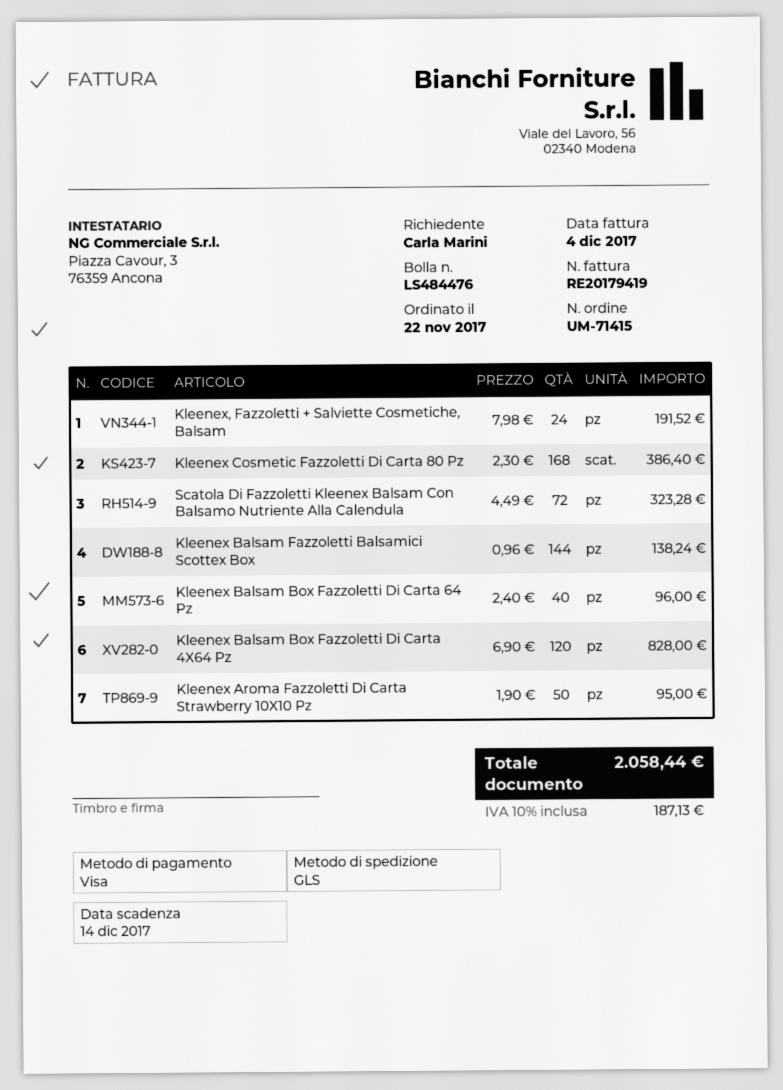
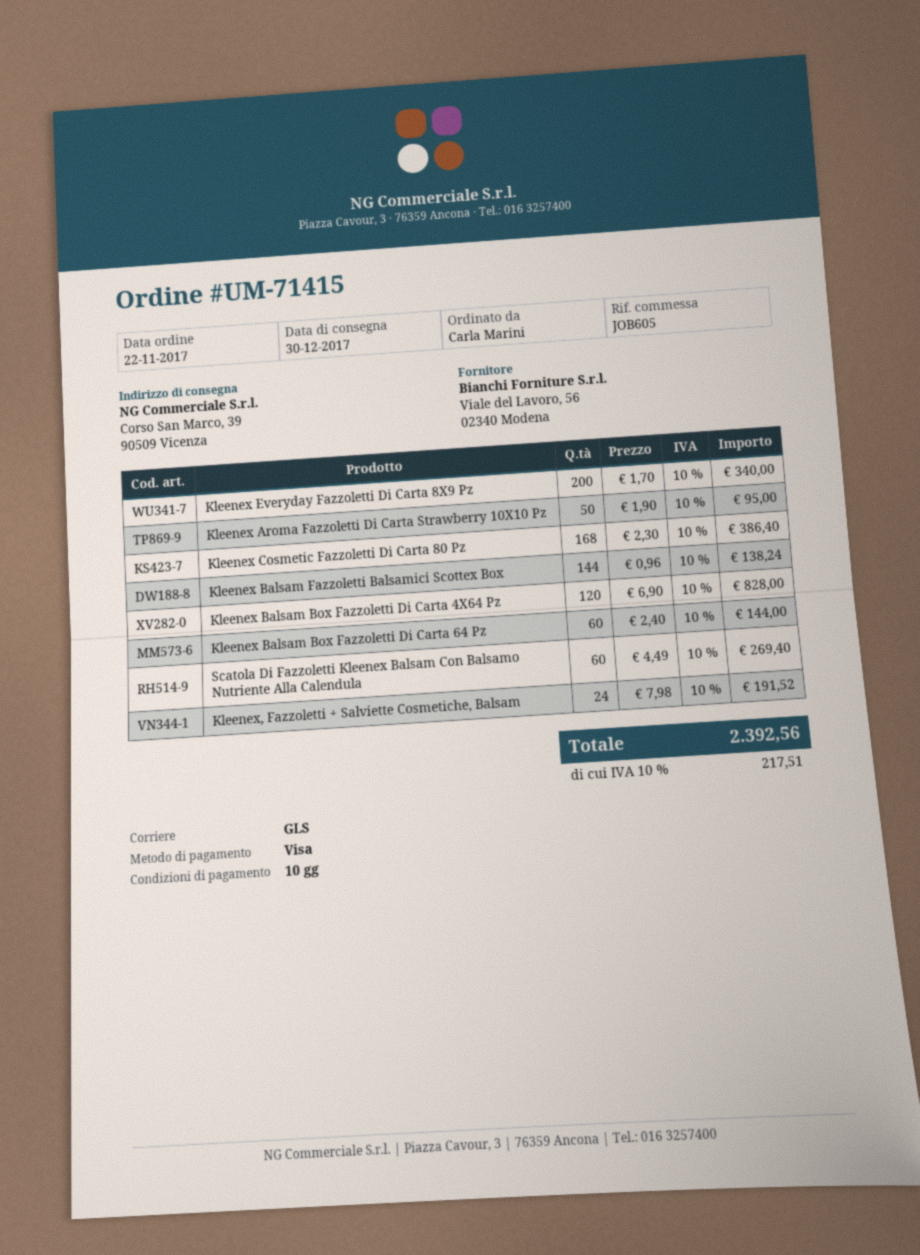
Scatola Di Fazzoletti Kleenex Balsam Con Balsamo Nutriente Alla Calendula: 72 x 4.49 = 323.28 -> 60 x 4.49 = 269.40
Kleenex Balsam Box Fazzoletti Di Carta 64 Pz: 40 x 2.40 = 96.00 -> 60 x 2.40 = 144.00
Kleenex Everyday Fazzoletti Di Carta 8X9 Pz: none -> 200 x 1.70 = 340.00
tax: 10% = 187.13 -> 10% = 217.51
total: 2058.44 -> 2392.56

